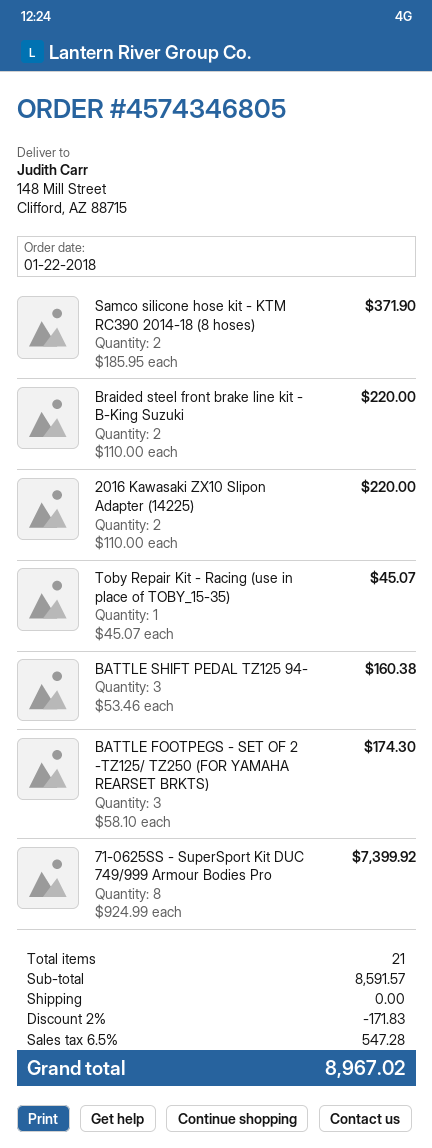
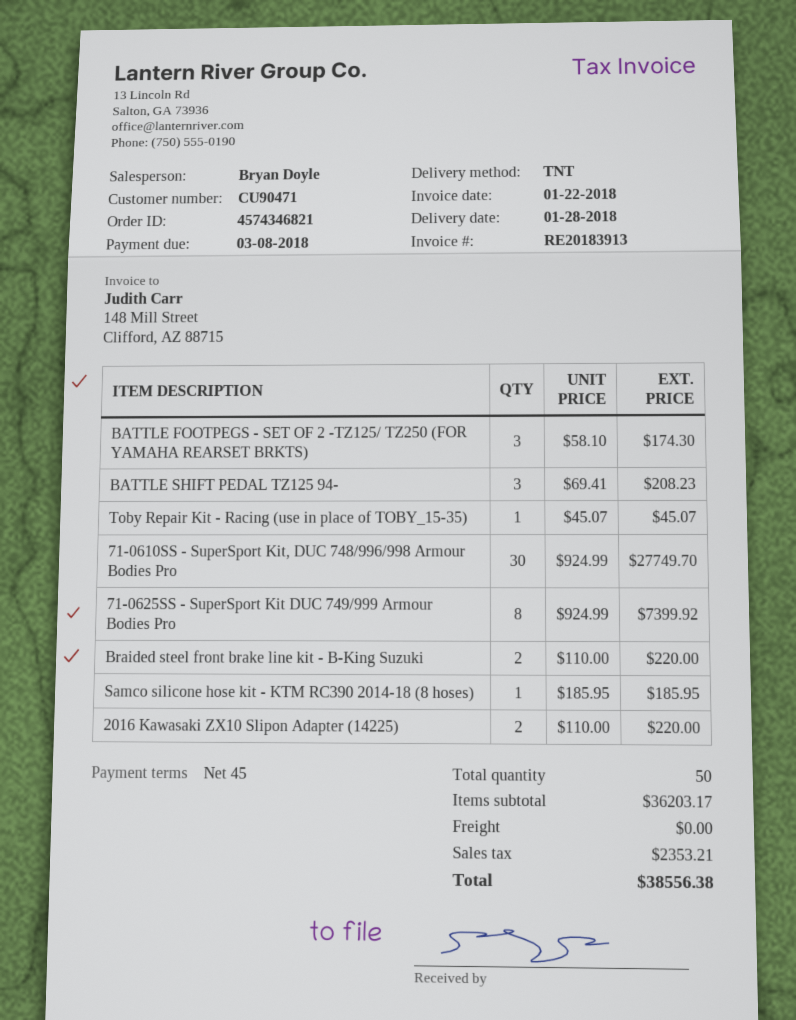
order number: 4574346805 -> 4574346821
Samco silicone hose kit - KTM RC390 2014-18 (8 hoses): 2 x 185.95 = 371.90 -> 1 x 185.95 = 185.95
BATTLE SHIFT PEDAL TZ125 94-: 3 x 53.46 = 160.38 -> 3 x 69.41 = 208.23
71-0610SS - SuperSport Kit, DUC 748/996/998 Armour Bodies Pro: none -> 30 x 924.99 = 27749.70
total quantity: 21 -> 50
subtotal: 8591.57 -> 36203.17
discount: 2% = 171.83 -> none
tax: 547.28 -> 2353.21
total: 8967.02 -> 38556.38

